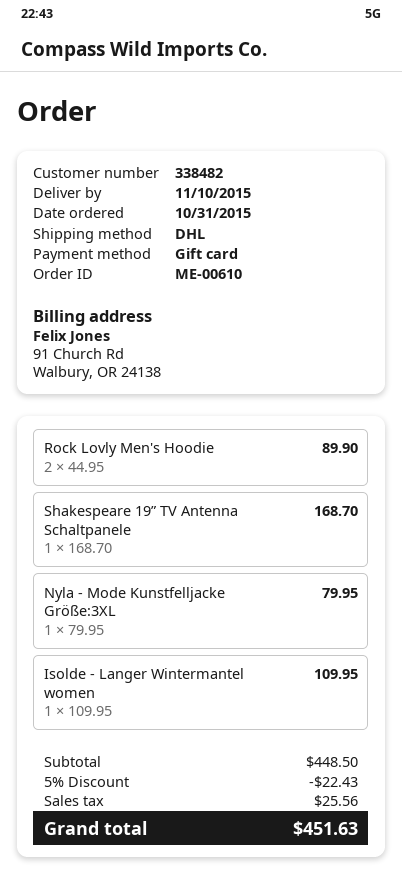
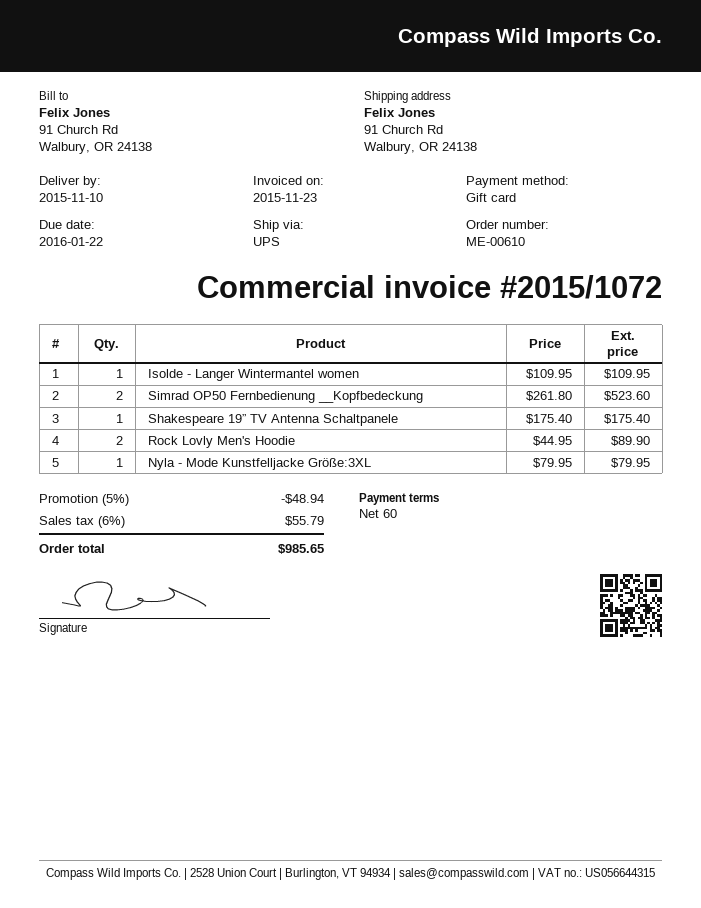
shipping method: DHL -> UPS
Shakespeare 19” TV Antenna Schaltpanele: 1 x 168.70 = 168.70 -> 1 x 175.40 = 175.40
Simrad OP50 Fernbedienung __Kopfbedeckung: none -> 2 x 261.80 = 523.60
discount: 5% = 22.43 -> 5% = 48.94
tax: 25.56 -> 55.79
total: 451.63 -> 985.65

